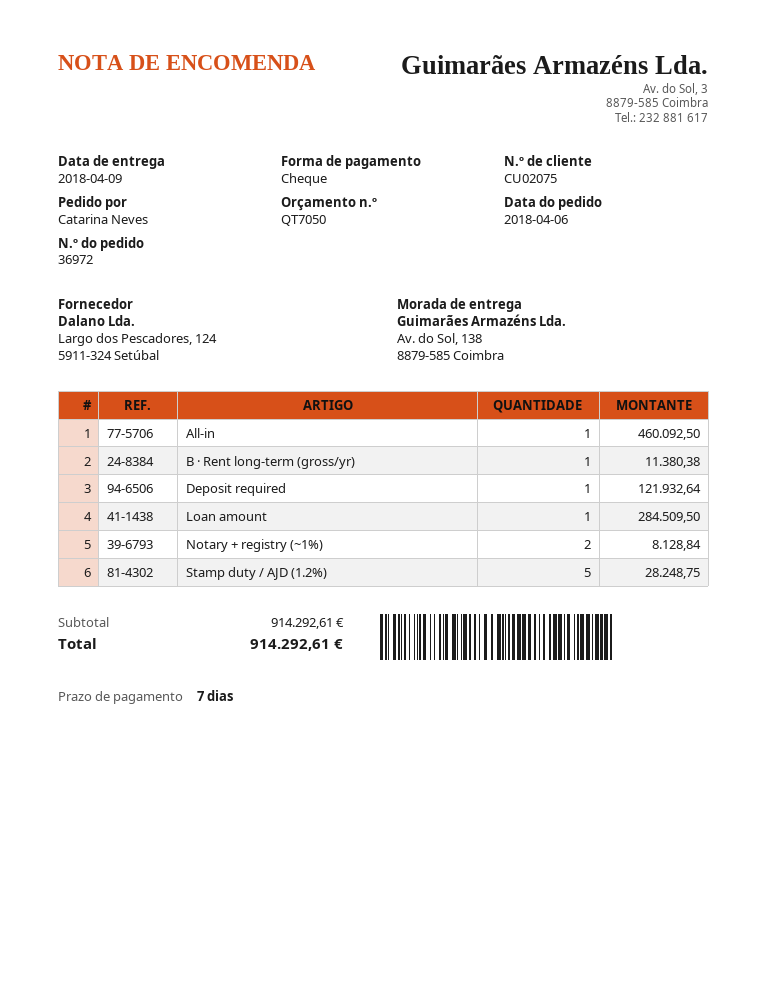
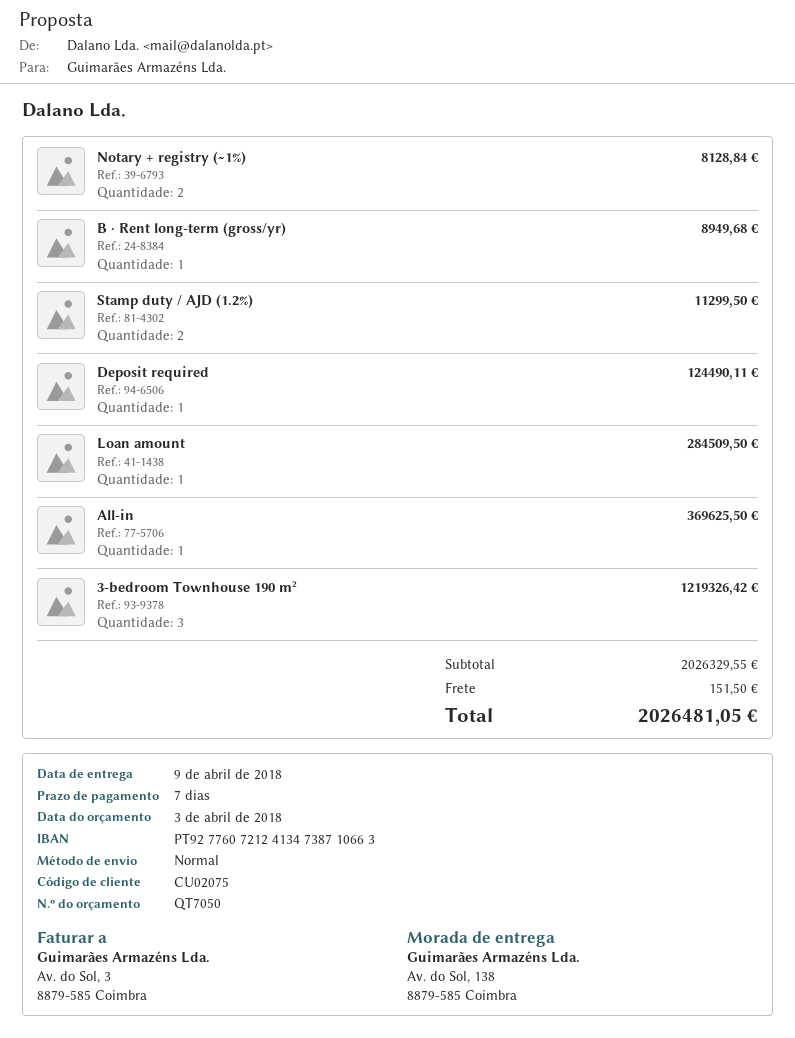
All-in: 1 for 460092.50 -> 1 for 369625.50
B · Rent long-term (gross/yr): 1 for 11380.38 -> 1 for 8949.68
Deposit required: 1 for 121932.64 -> 1 for 124490.11
Stamp duty / AJD (1.2%): 5 for 28248.75 -> 2 for 11299.50
3-bedroom Townhouse 190 m²: none -> 3 for 1219326.42
subtotal: 914292.61 -> 2026329.55
shipping: none -> 151.50
total: 914292.61 -> 2026481.05

